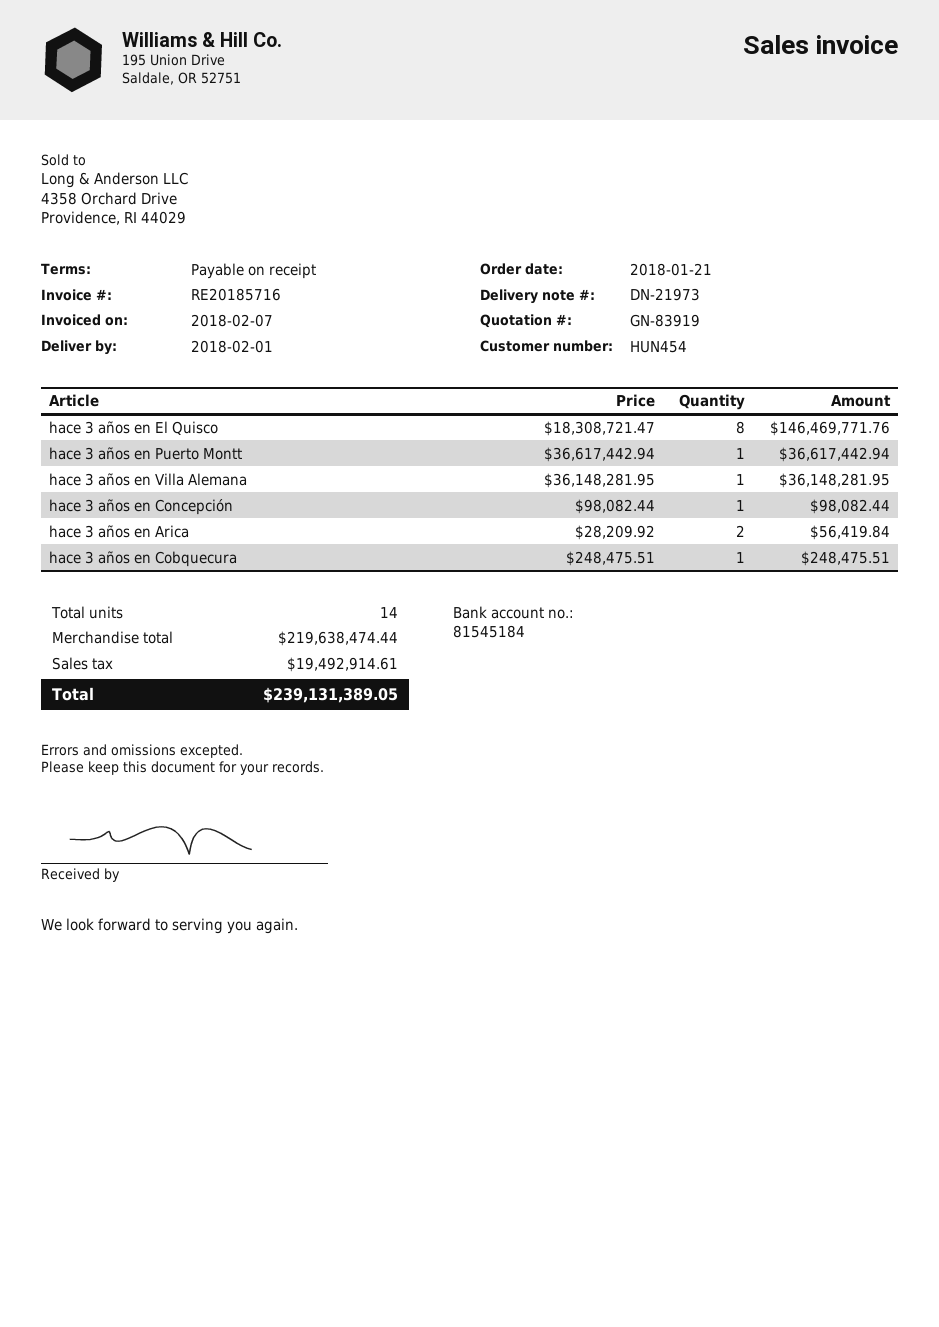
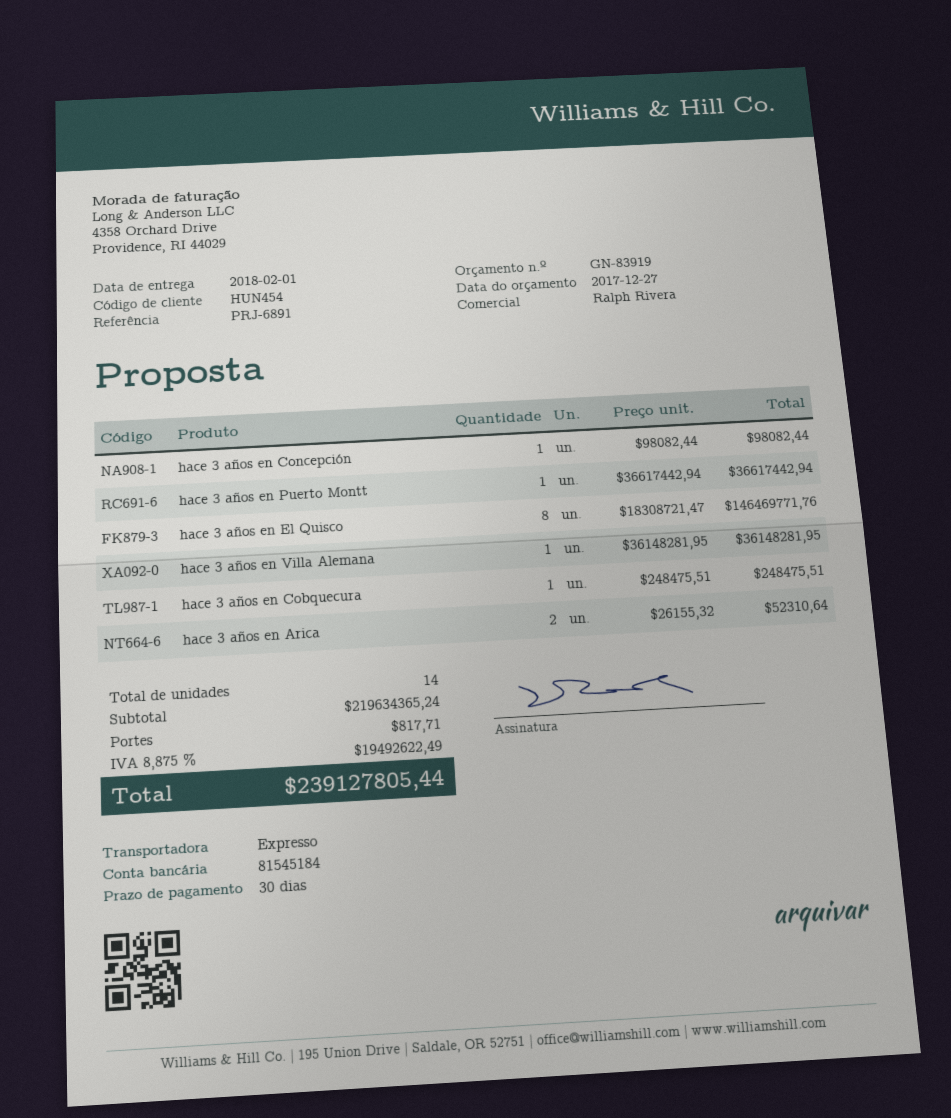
payment terms: on receipt -> 30 days
hace 3 años en Arica: 2 x 28209.92 = 56419.84 -> 2 x 26155.32 = 52310.64
subtotal: 219638474.44 -> 219634365.24
shipping: none -> 817.71
tax: 19492914.61 -> 19492622.49
total: 239131389.05 -> 239127805.44

